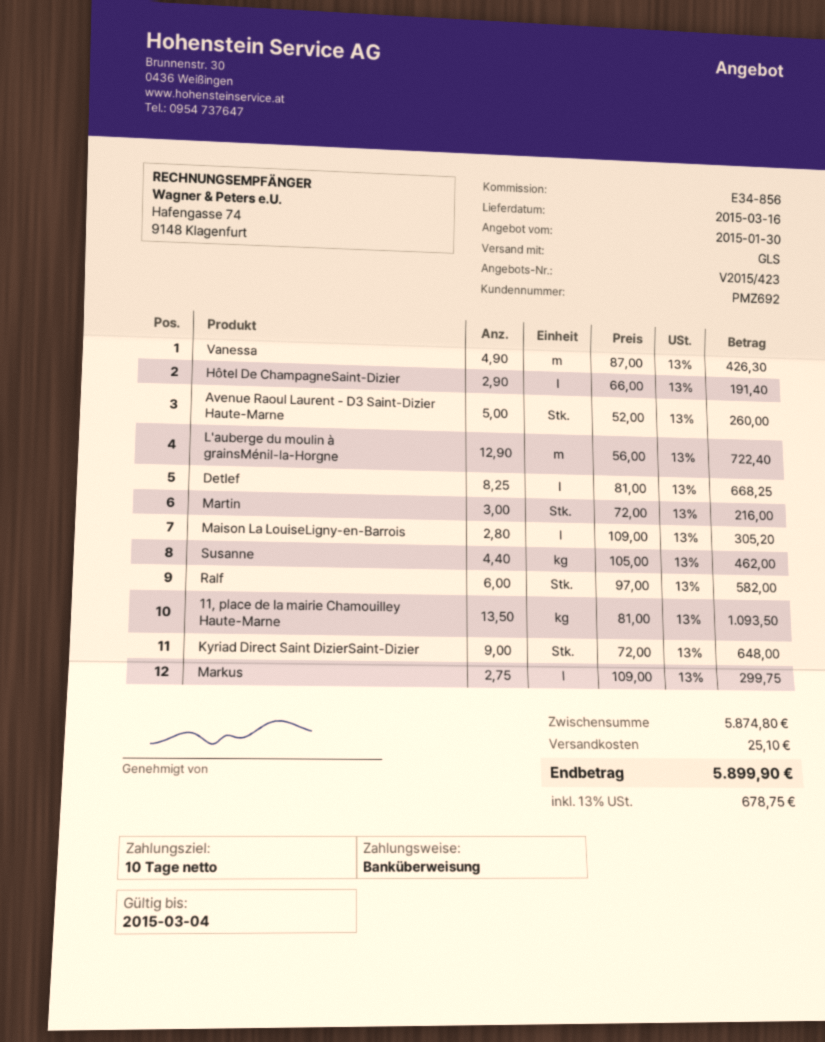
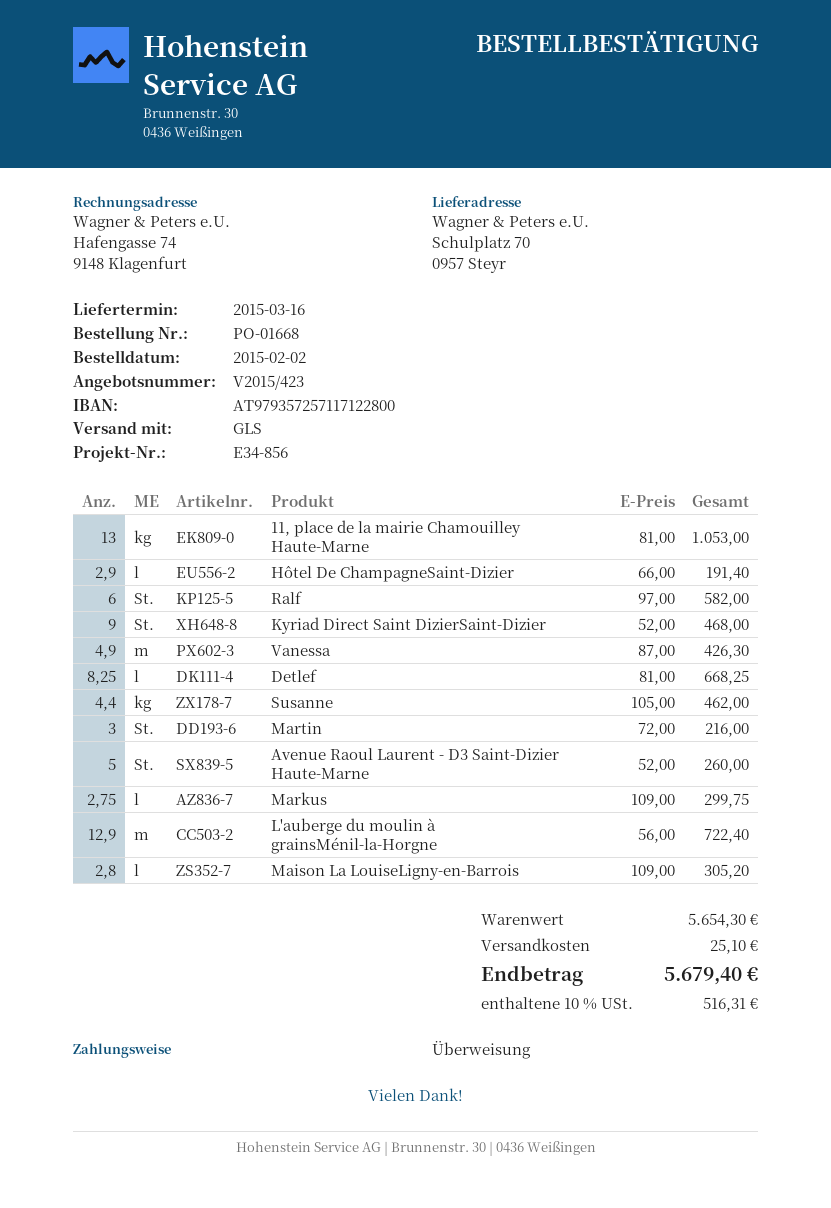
11, place de la mairie Chamouilley Haute-Marne: 13.5 x 81.00 = 1093.50 -> 13 x 81.00 = 1053.00
Kyriad Direct Saint DizierSaint-Dizier: 9 x 72.00 = 648.00 -> 9 x 52.00 = 468.00
subtotal: 5874.80 -> 5654.30
tax: 13% = 678.75 -> 10% = 516.31
total: 5899.90 -> 5679.40

